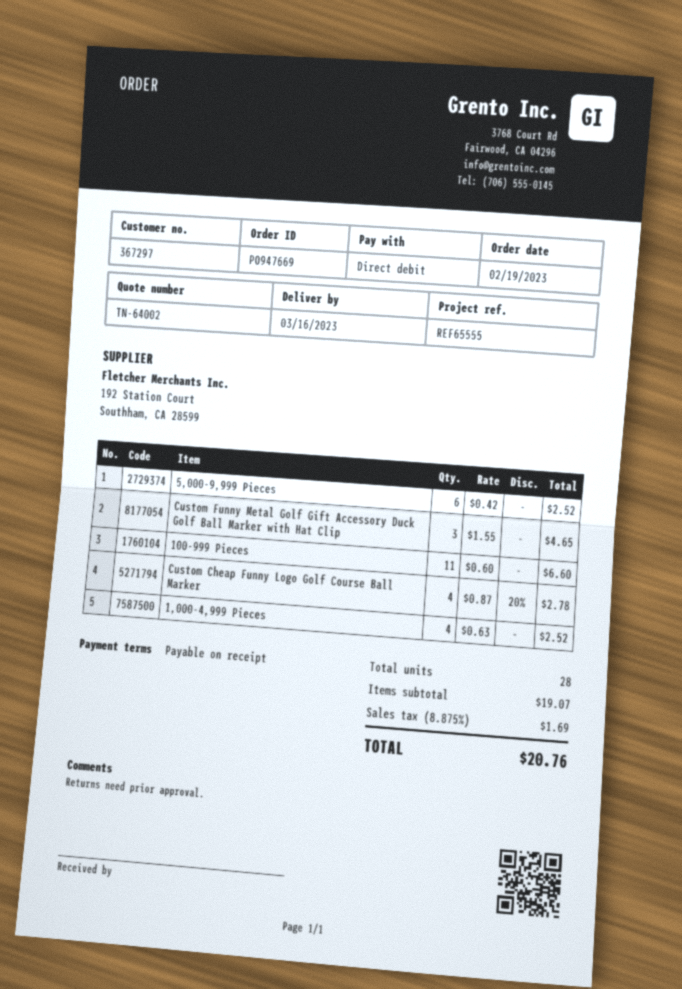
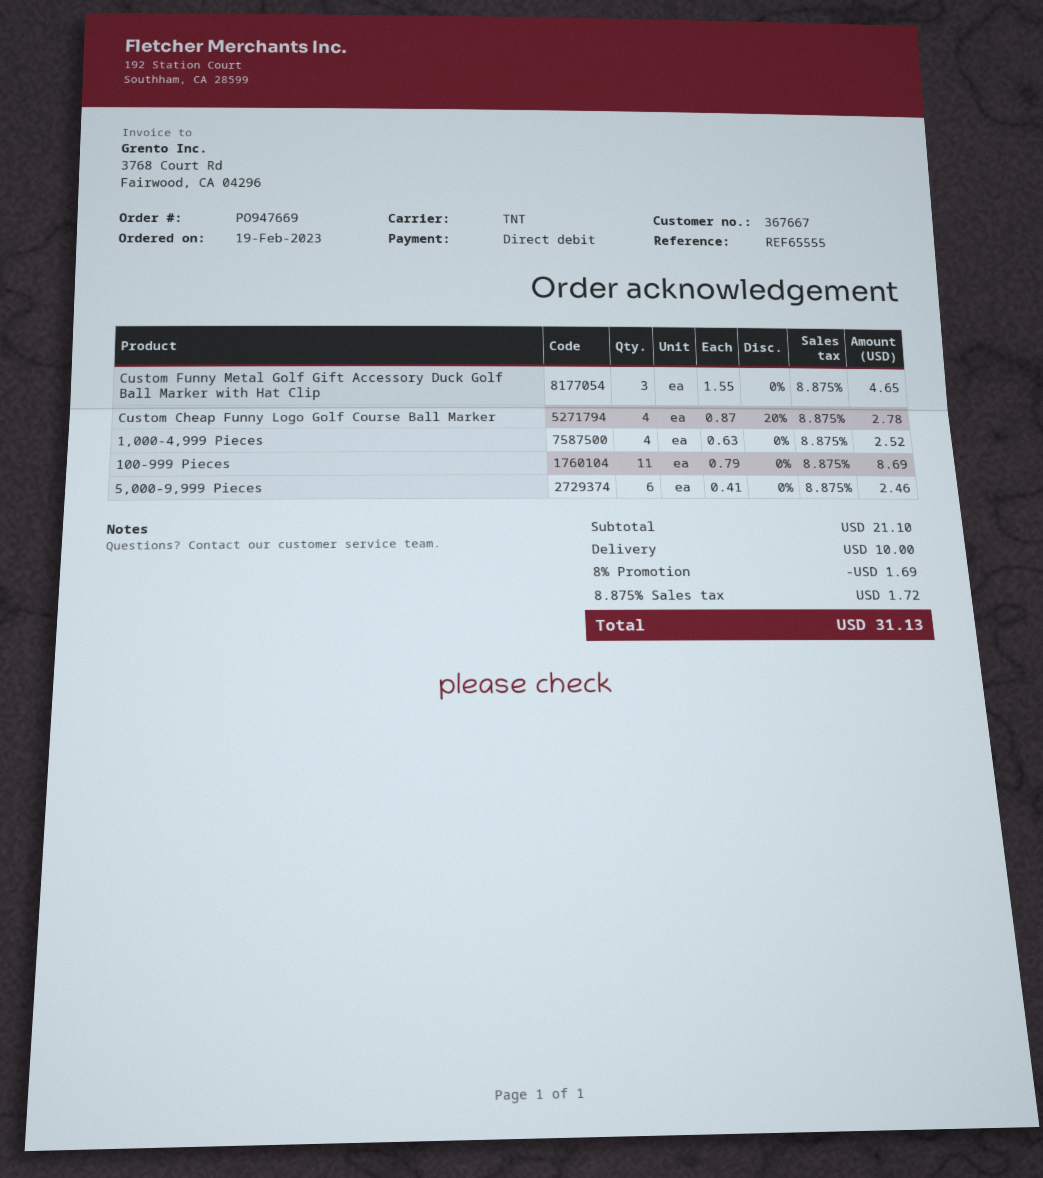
customer number: 367297 -> 367667
5,000-9,999 Pieces: 6 x 0.42 = 2.52 -> 6 x 0.41 = 2.46
100-999 Pieces: 11 x 0.60 = 6.60 -> 11 x 0.79 = 8.69
subtotal: 19.07 -> 21.10
discount: none -> 8% = 1.69
shipping: none -> 10.00
tax: 8.875% = 1.69 -> 8.875% = 1.72
total: 20.76 -> 31.13

